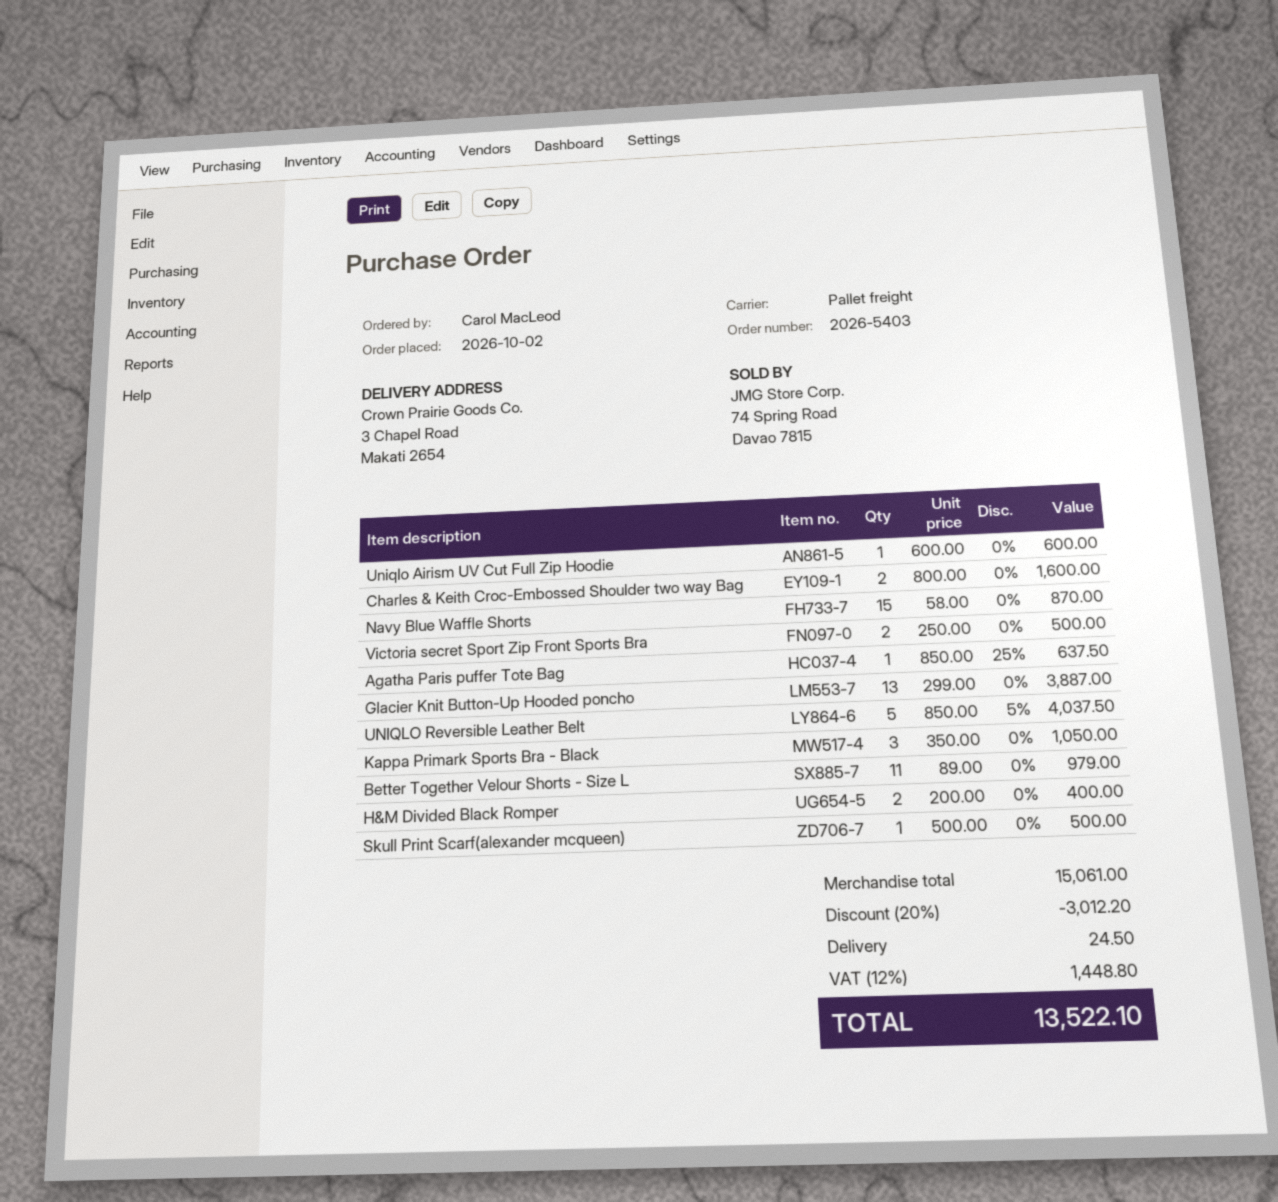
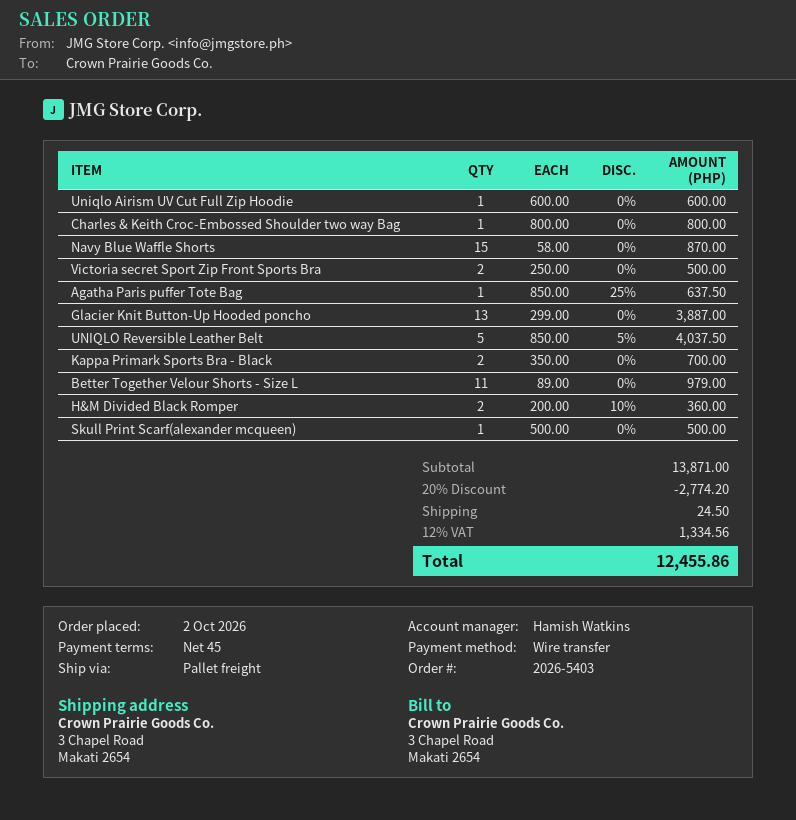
Charles & Keith Croc-Embossed Shoulder two way Bag: 2 x 800.00 = 1600.00 -> 1 x 800.00 = 800.00
Kappa Primark Sports Bra - Black: 3 x 350.00 = 1050.00 -> 2 x 350.00 = 700.00
H&M Divided Black Romper: 2 x 200.00 = 400.00 -> 2 x 200.00 - 10% = 360.00
subtotal: 15061.00 -> 13871.00
discount: 20% = 3012.20 -> 20% = 2774.20
tax: 12% = 1448.80 -> 12% = 1334.56
total: 13522.10 -> 12455.86

